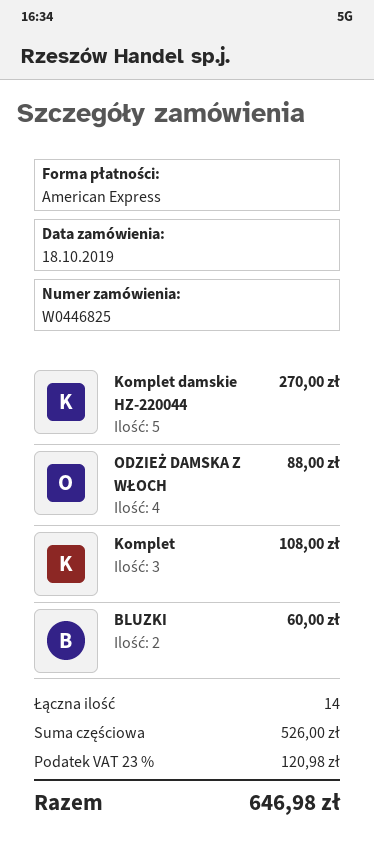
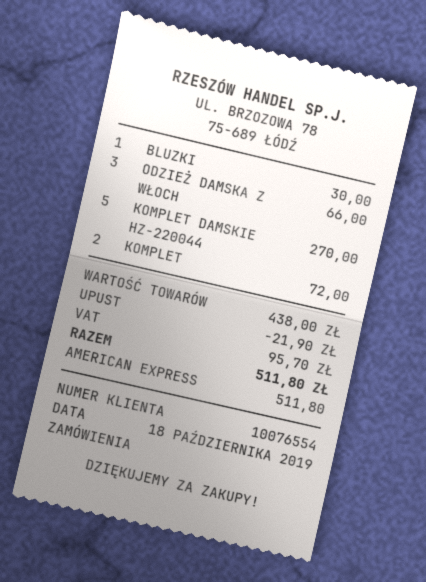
ODZIEŻ DAMSKA Z WŁOCH: 4 for 88.00 -> 3 for 66.00
Komplet: 3 for 108.00 -> 2 for 72.00
BLUZKI: 2 for 60.00 -> 1 for 30.00
subtotal: 526.00 -> 438.00
discount: none -> 21.90
tax: 120.98 -> 95.70
total: 646.98 -> 511.80

